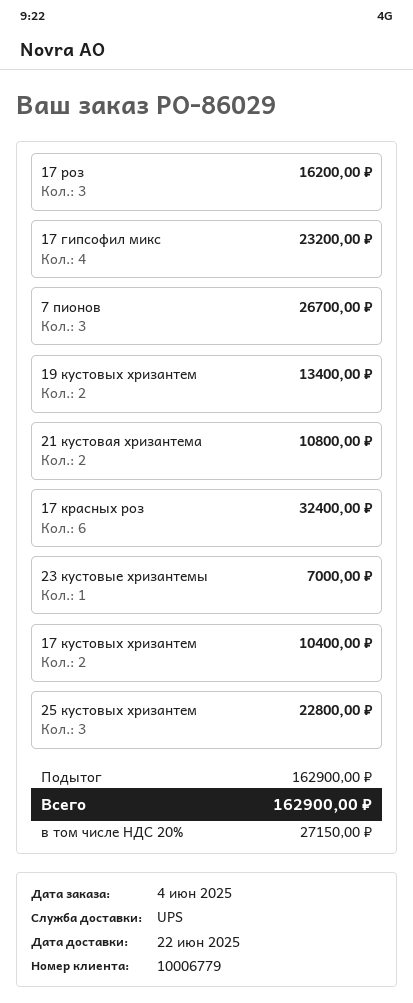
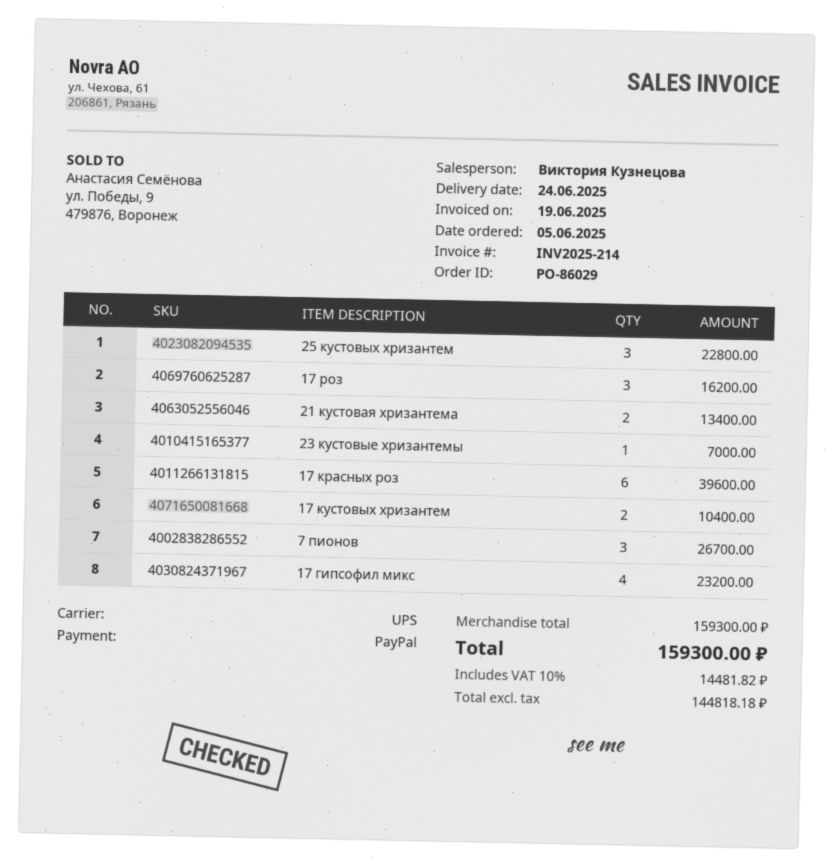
order date: 2025-06-04 -> 2025-06-05
delivery date: 2025-06-22 -> 2025-06-24
19 кустовых хризантем: 2 for 13400.00 -> none
21 кустовая хризантема: 2 for 10800.00 -> 2 for 13400.00
17 красных роз: 6 for 32400.00 -> 6 for 39600.00
subtotal: 162900.00 -> 159300.00
tax: 20% = 27150.00 -> 10% = 14481.82
total: 162900.00 -> 159300.00

